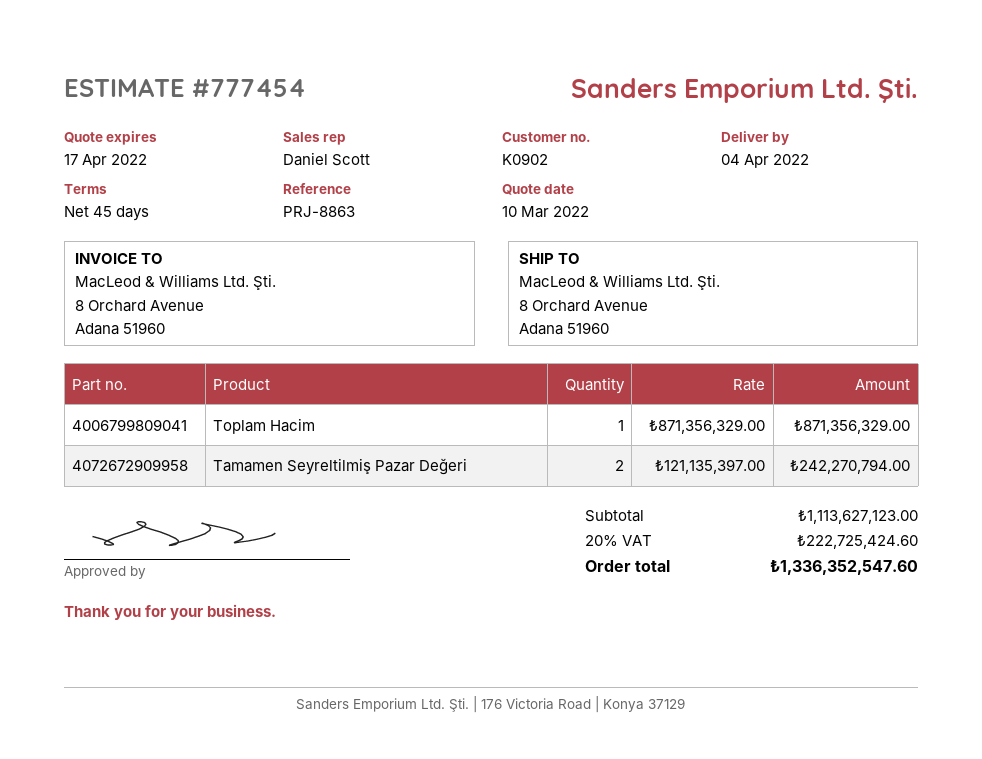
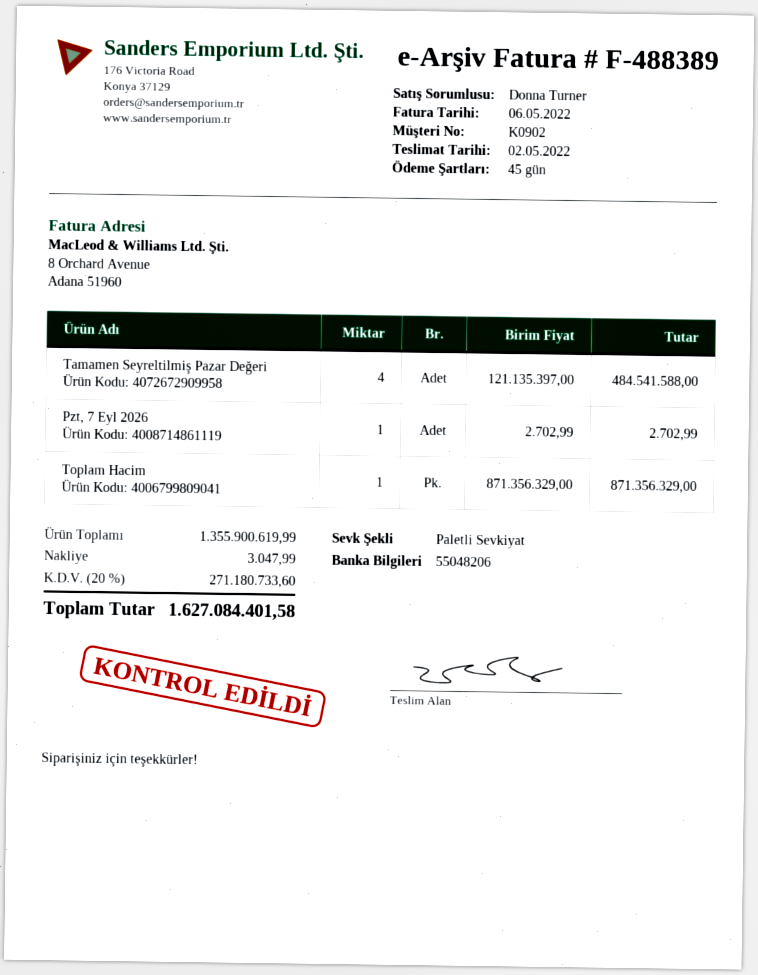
delivery date: 2022-04-04 -> 2022-05-02
sales rep: Daniel Scott -> Donna Turner
Tamamen Seyreltilmiş Pazar Değeri: 2 x 121135397.00 = 242270794.00 -> 4 x 121135397.00 = 484541588.00
Pzt, 7 Eyl 2026: none -> 1 x 2702.99 = 2702.99
subtotal: 1113627123.00 -> 1355900619.99
shipping: none -> 3047.99
tax: 20% = 222725424.60 -> 20% = 271180733.60
total: 1336352547.60 -> 1627084401.58

